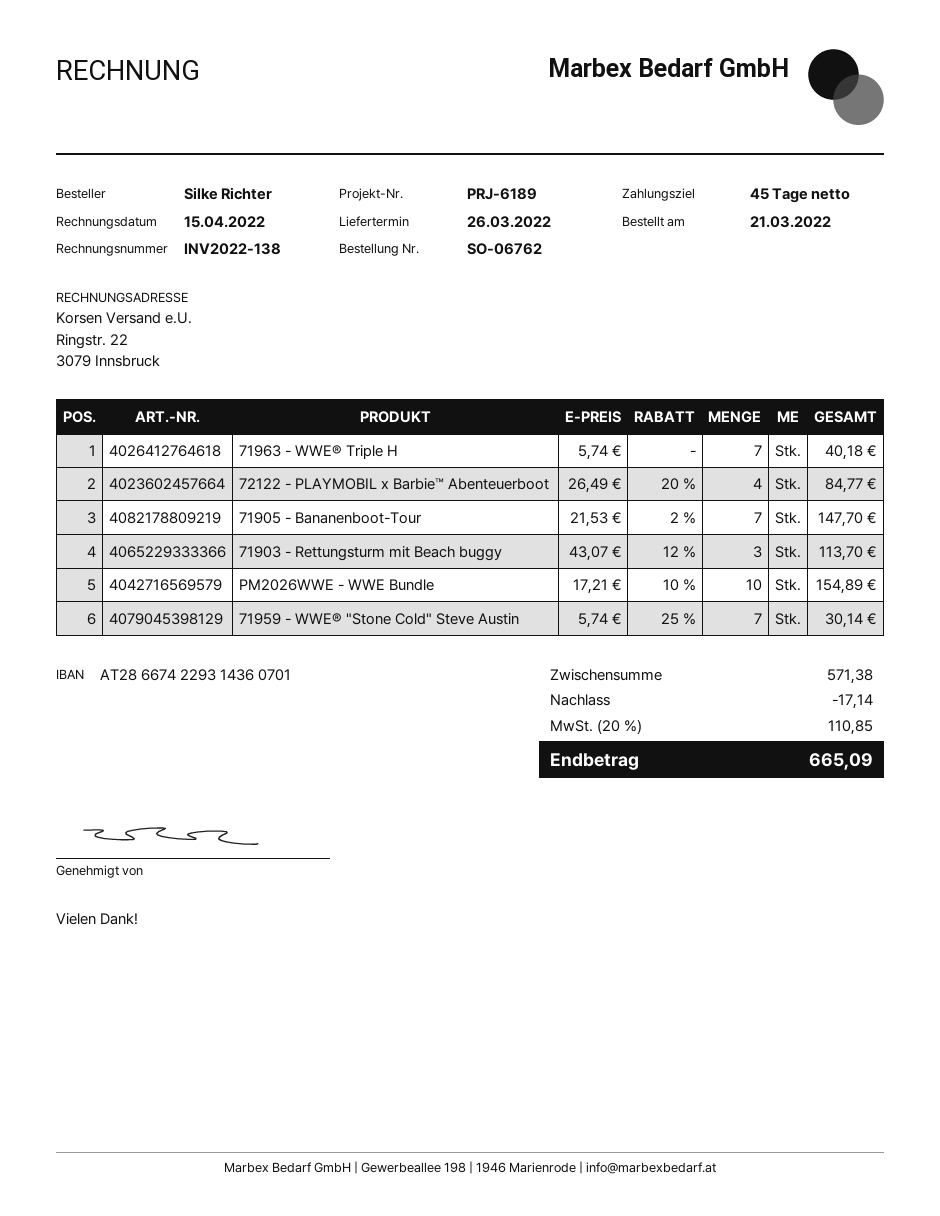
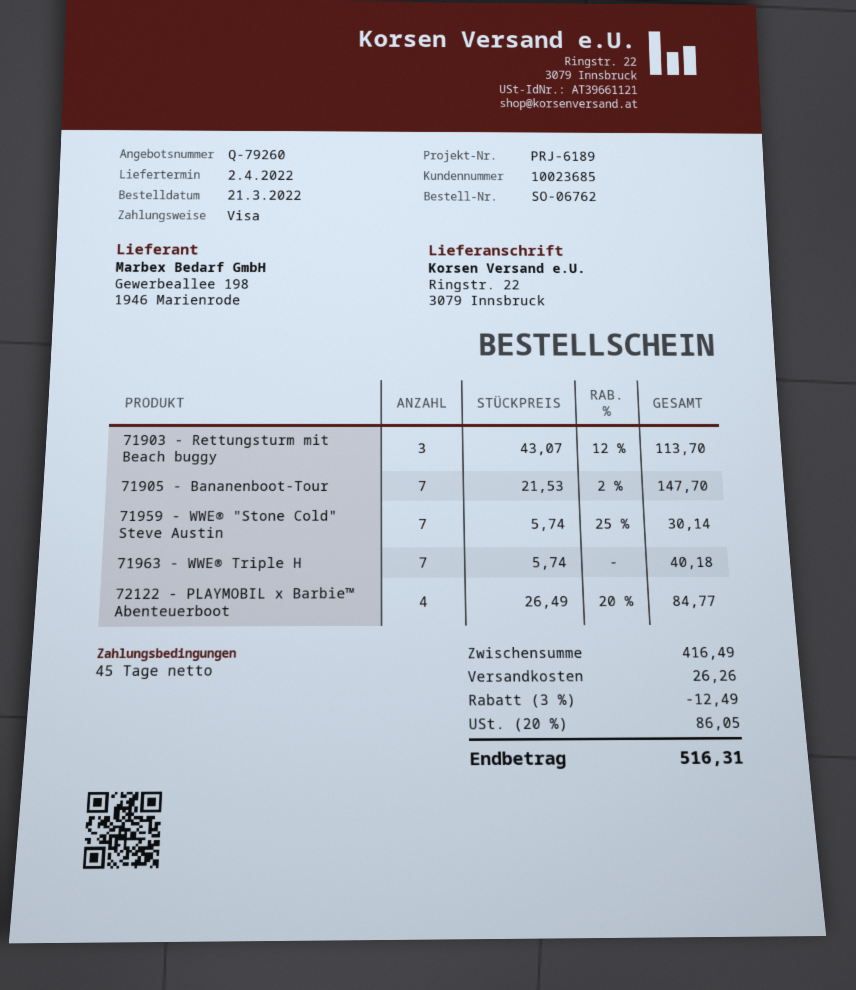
delivery date: 2022-03-26 -> 2022-04-02
PM2026WWE - WWE Bundle: 10 x 17.21 - 10% = 154.89 -> none
subtotal: 571.38 -> 416.49
discount: 17.14 -> 12.49
shipping: none -> 26.26
tax: 20% = 110.85 -> 20% = 86.05
total: 665.09 -> 516.31

